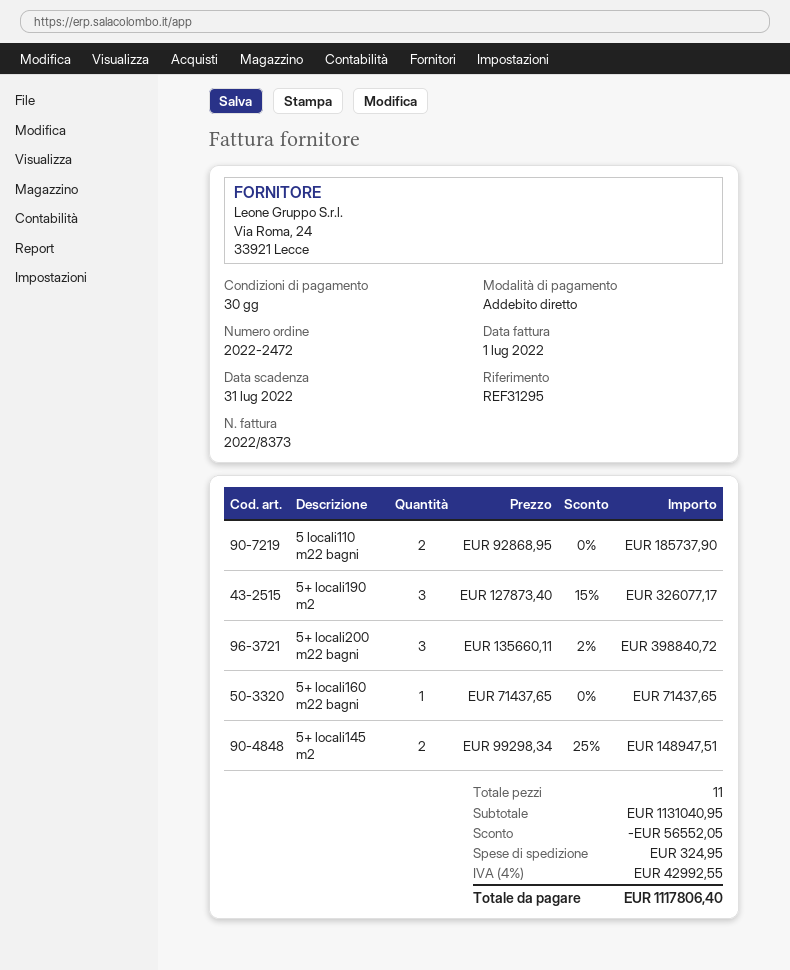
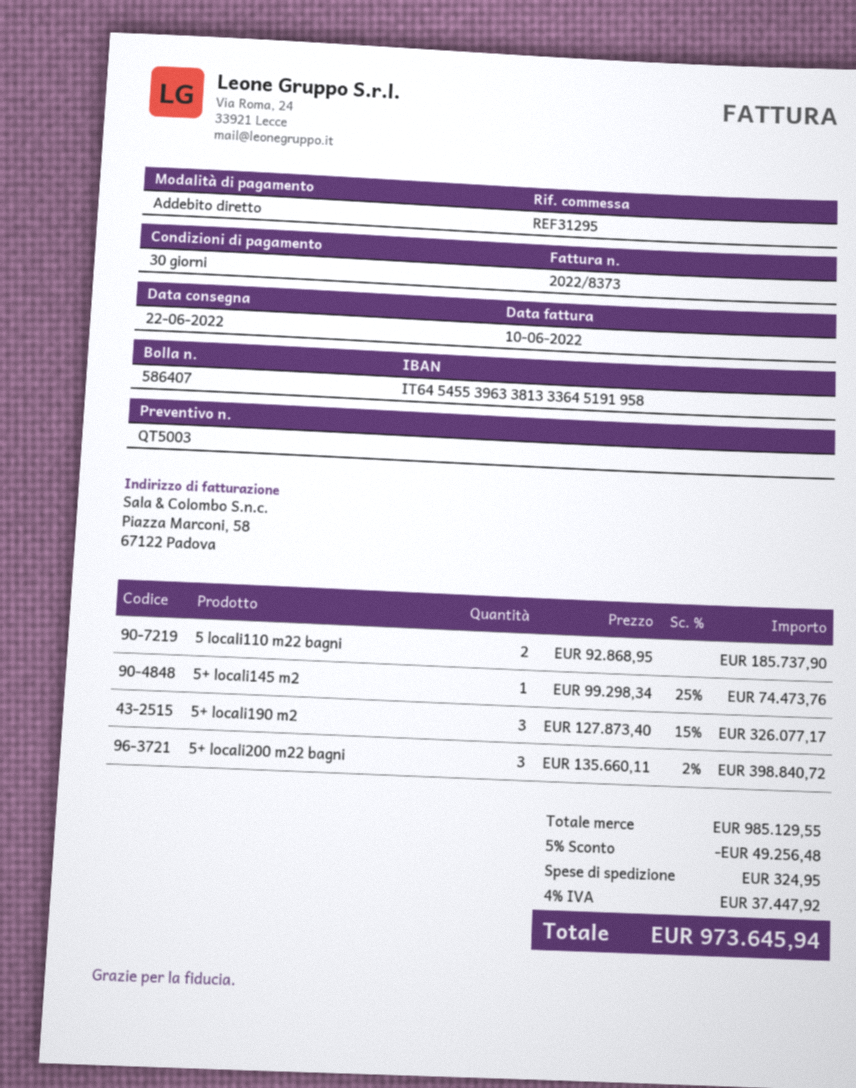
invoice date: 2022-07-01 -> 2022-06-10
5+ locali160 m22 bagni: 1 x 71437.65 = 71437.65 -> none
5+ locali145 m2: 2 x 99298.34 - 25% = 148947.51 -> 1 x 99298.34 - 25% = 74473.76
subtotal: 1131040.95 -> 985129.55
discount: 56552.05 -> 49256.48
tax: 4% = 42992.55 -> 4% = 37447.92
total: 1117806.40 -> 973645.94

